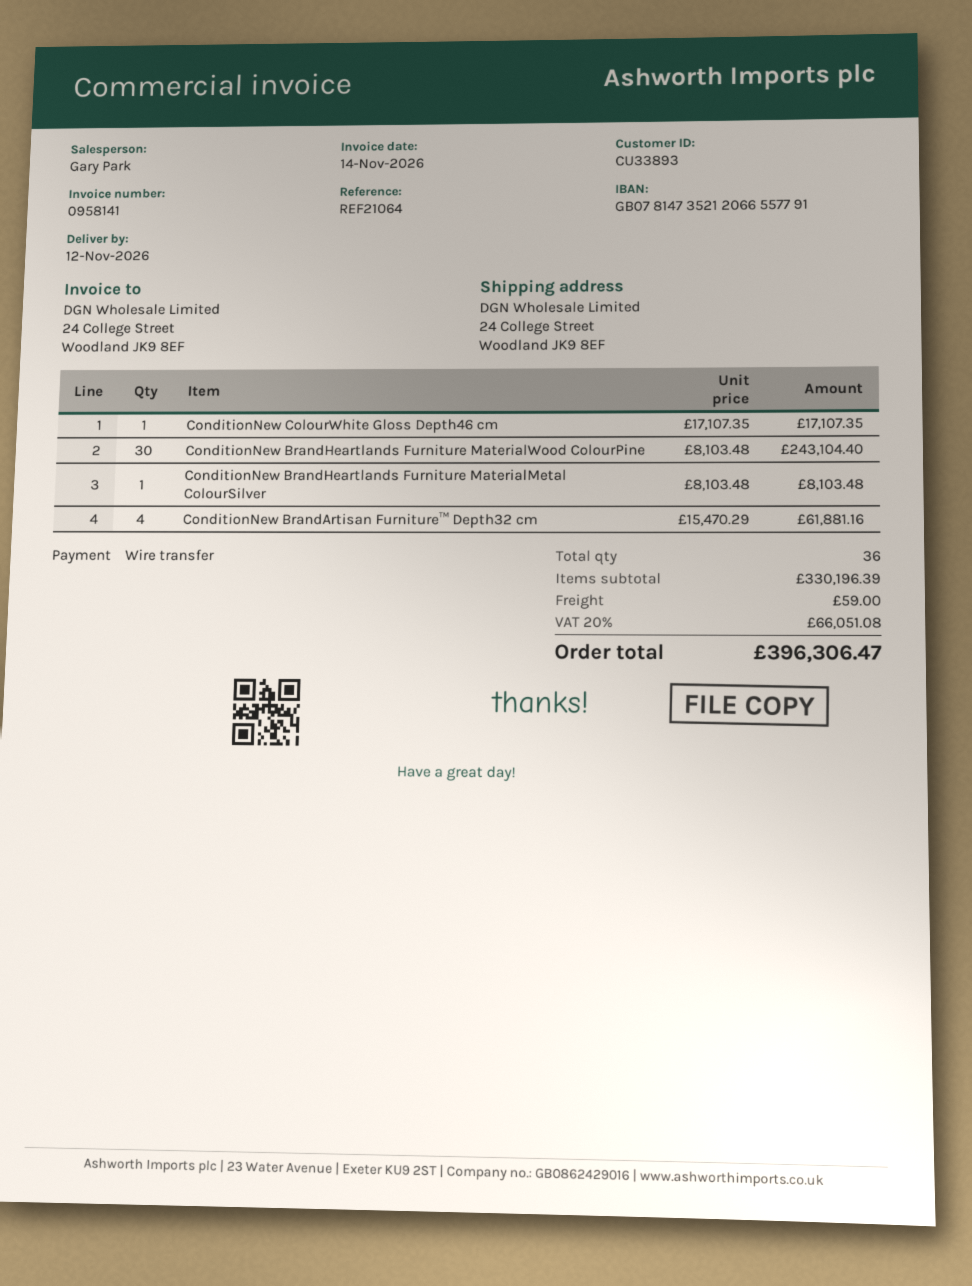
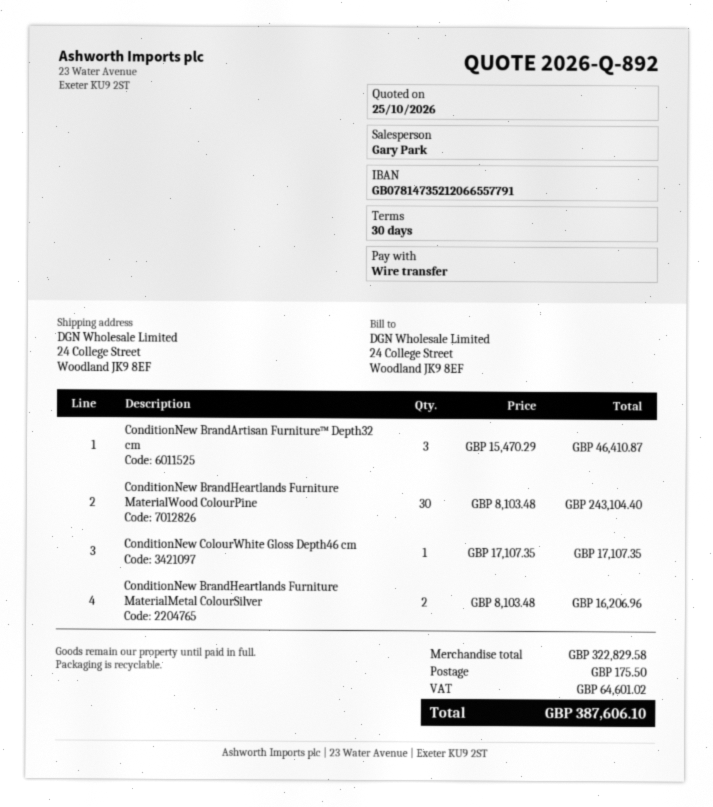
ConditionNew BrandHeartlands Furniture MaterialMetal ColourSilver: 1 x 8103.48 = 8103.48 -> 2 x 8103.48 = 16206.96
ConditionNew BrandArtisan Furniture™ Depth32 cm: 4 x 15470.29 = 61881.16 -> 3 x 15470.29 = 46410.87
subtotal: 330196.39 -> 322829.58
shipping: 59.00 -> 175.50
tax: 66051.08 -> 64601.02
total: 396306.47 -> 387606.10

